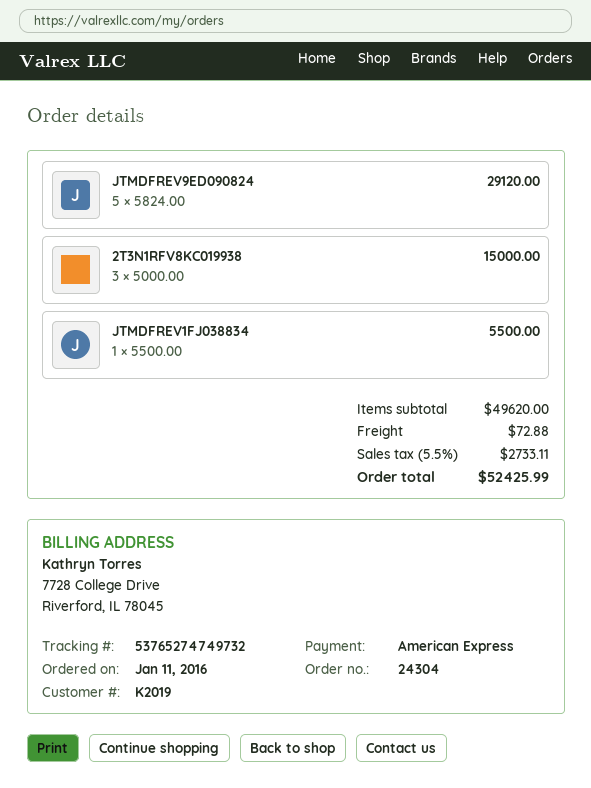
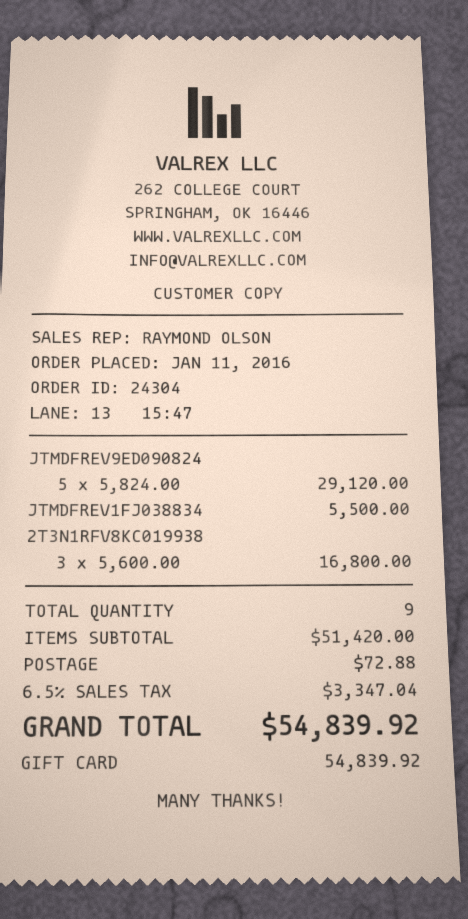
payment method: American Express -> gift card
2T3N1RFV8KC019938: 3 x 5000.00 = 15000.00 -> 3 x 5600.00 = 16800.00
subtotal: 49620.00 -> 51420.00
tax: 5.5% = 2733.11 -> 6.5% = 3347.04
total: 52425.99 -> 54839.92

